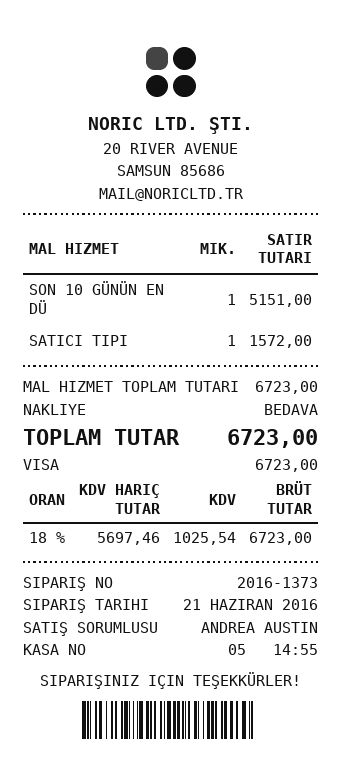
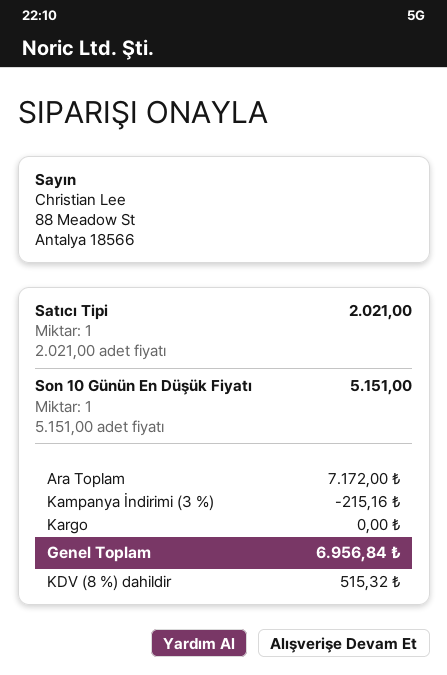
SATICI TIPI: 1 for 1572.00 -> 1 for 2021.00
subtotal: 6723.00 -> 7172.00
discount: none -> 3% = 215.16
tax: 18% = 1025.54 -> 8% = 515.32
total: 6723.00 -> 6956.84

